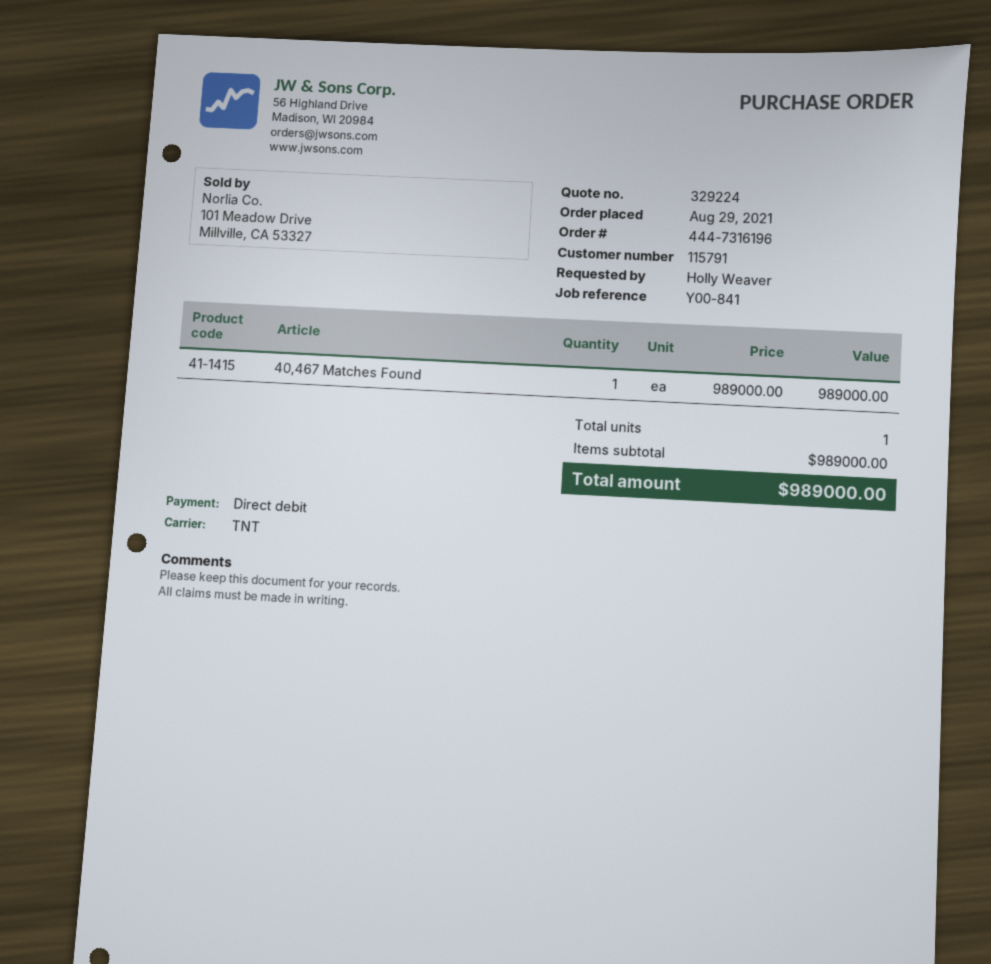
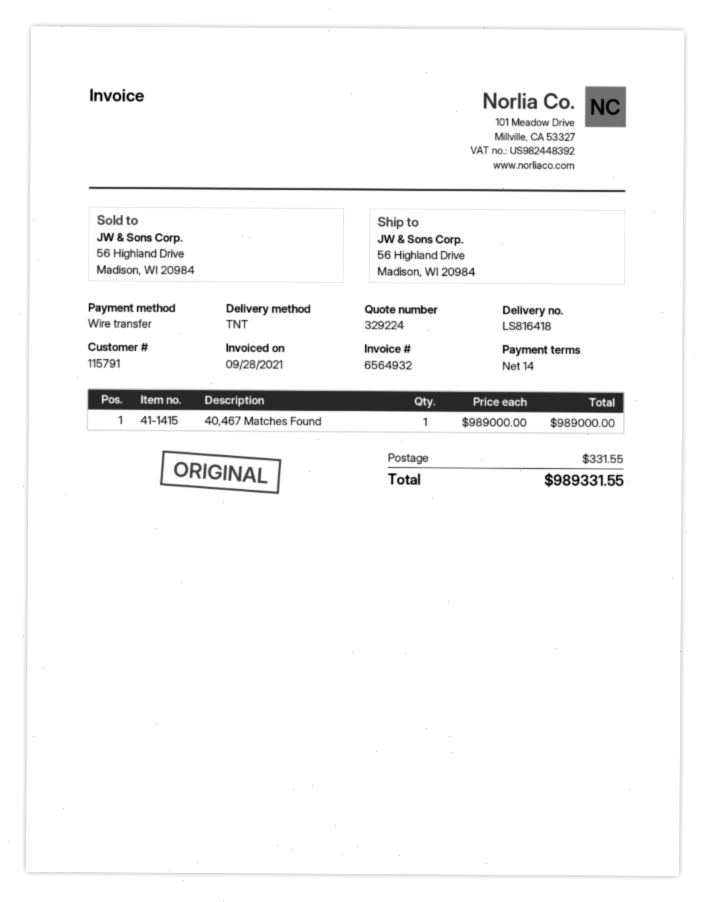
payment method: direct debit -> bank transfer
shipping: none -> 331.55
total: 989000.00 -> 989331.55

